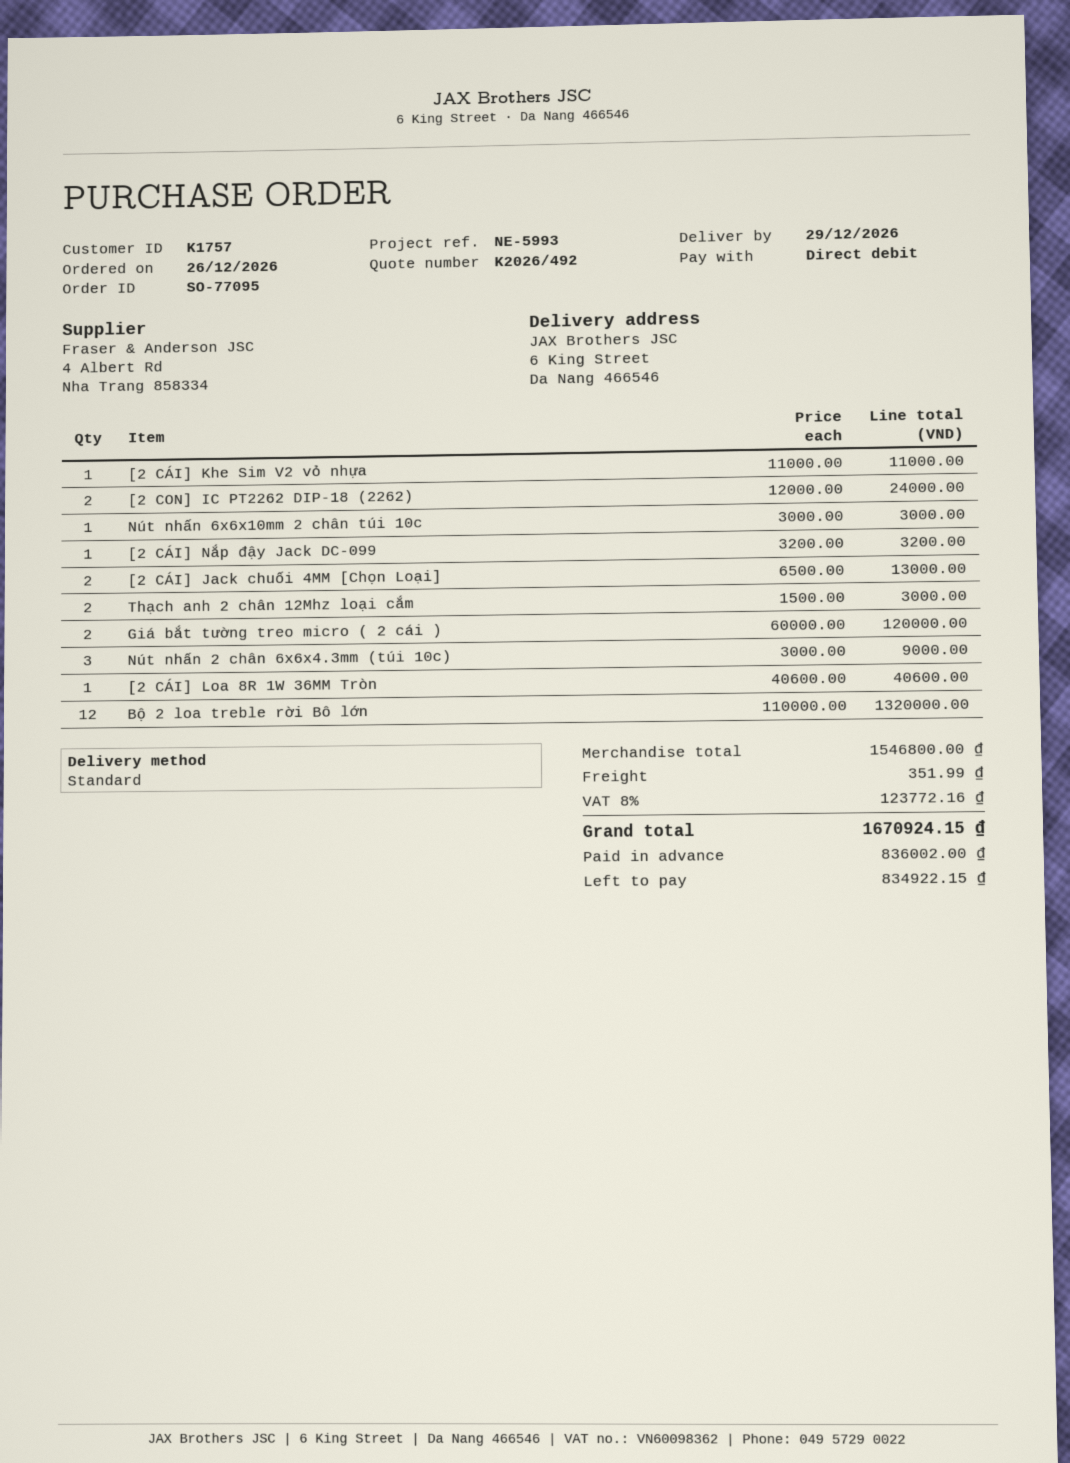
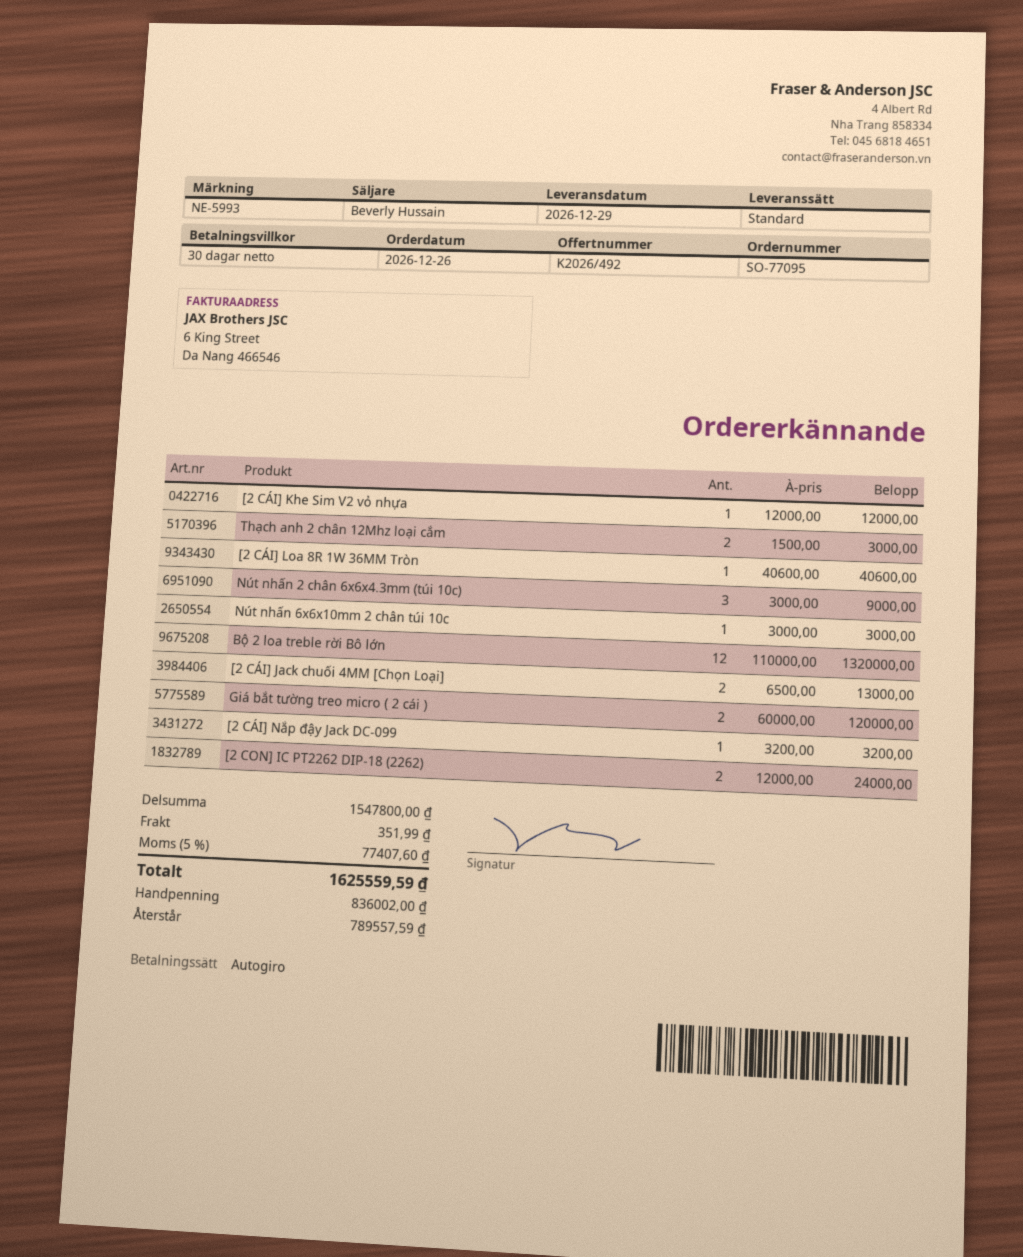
[2 CÁI] Khe Sim V2 vỏ nhựa: 1 x 11000.00 = 11000.00 -> 1 x 12000.00 = 12000.00
subtotal: 1546800.00 -> 1547800.00
tax: 8% = 123772.16 -> 5% = 77407.60
total: 1670924.15 -> 1625559.59
balance: 834922.15 -> 789557.59

